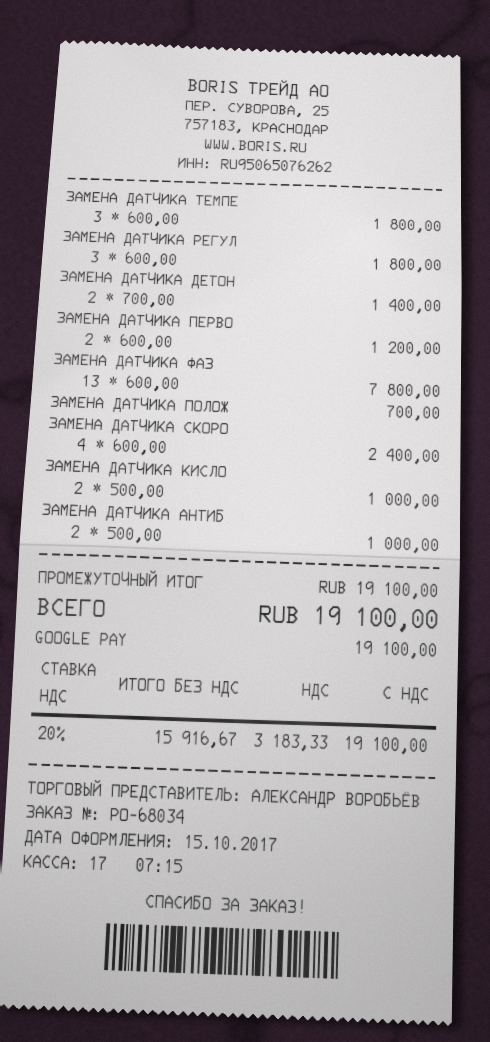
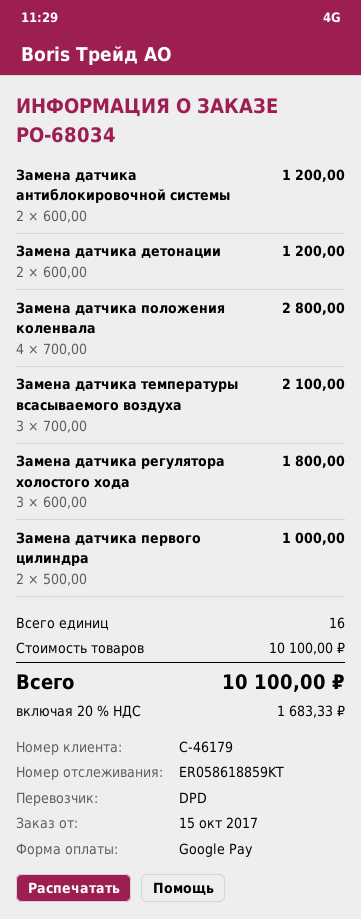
ЗАМЕНА ДАТЧИКА ТЕМПЕ: 3 x 600.00 = 1800.00 -> 3 x 700.00 = 2100.00
ЗАМЕНА ДАТЧИКА ДЕТОН: 2 x 700.00 = 1400.00 -> 2 x 600.00 = 1200.00
ЗАМЕНА ДАТЧИКА ПЕРВО: 2 x 600.00 = 1200.00 -> 2 x 500.00 = 1000.00
ЗАМЕНА ДАТЧИКА ФАЗ: 13 x 600.00 = 7800.00 -> none
ЗАМЕНА ДАТЧИКА ПОЛОЖ: 1 x 700.00 = 700.00 -> 4 x 700.00 = 2800.00
ЗАМЕНА ДАТЧИКА СКОРО: 4 x 600.00 = 2400.00 -> none
ЗАМЕНА ДАТЧИКА КИСЛО: 2 x 500.00 = 1000.00 -> none
ЗАМЕНА ДАТЧИКА АНТИБ: 2 x 500.00 = 1000.00 -> 2 x 600.00 = 1200.00
subtotal: 19100.00 -> 10100.00
tax: 20% = 3183.33 -> 20% = 1683.33
total: 19100.00 -> 10100.00

